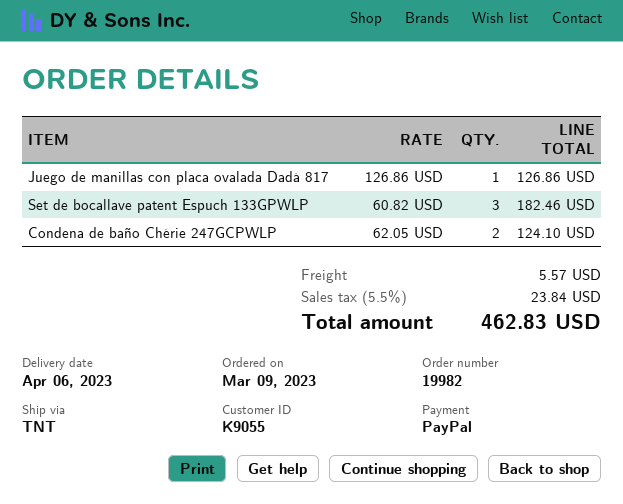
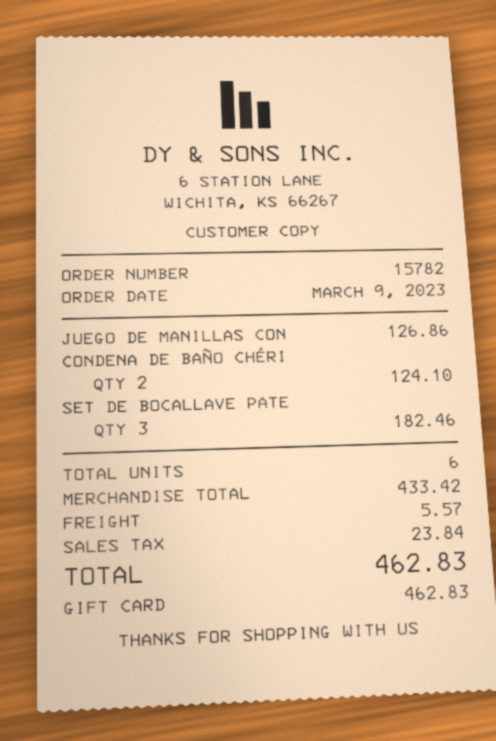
order number: 19982 -> 15782
payment method: PayPal -> gift card

